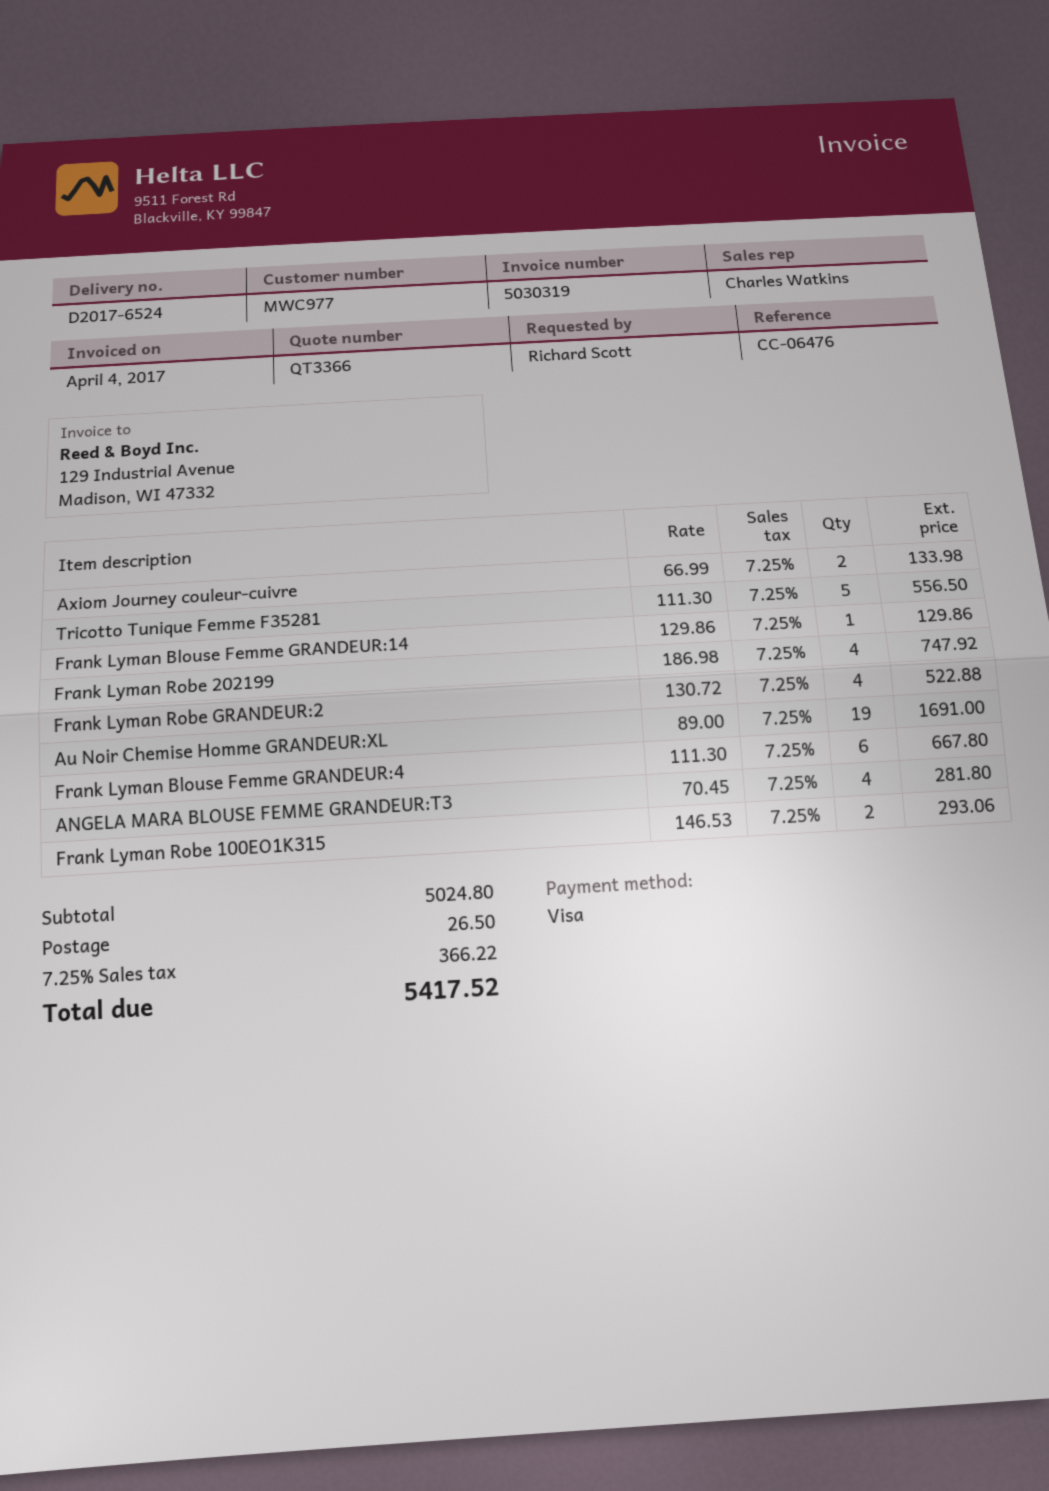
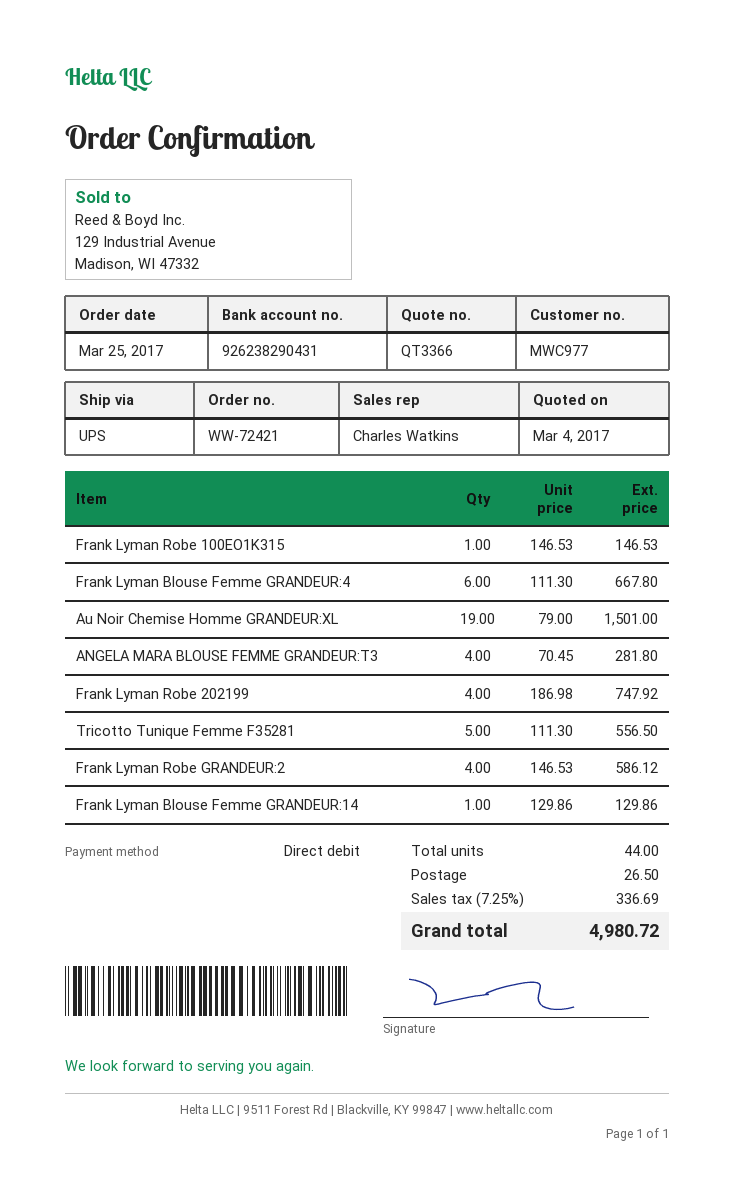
payment method: Visa -> direct debit
Axiom Journey couleur-cuivre: 2 x 66.99 = 133.98 -> none
Frank Lyman Robe GRANDEUR:2: 4 x 130.72 = 522.88 -> 4 x 146.53 = 586.12
Au Noir Chemise Homme GRANDEUR:XL: 19 x 89.00 = 1691.00 -> 19 x 79.00 = 1501.00
Frank Lyman Robe 100EO1K315: 2 x 146.53 = 293.06 -> 1 x 146.53 = 146.53
tax: 7.25% = 366.22 -> 7.25% = 336.69
total: 5417.52 -> 4980.72

